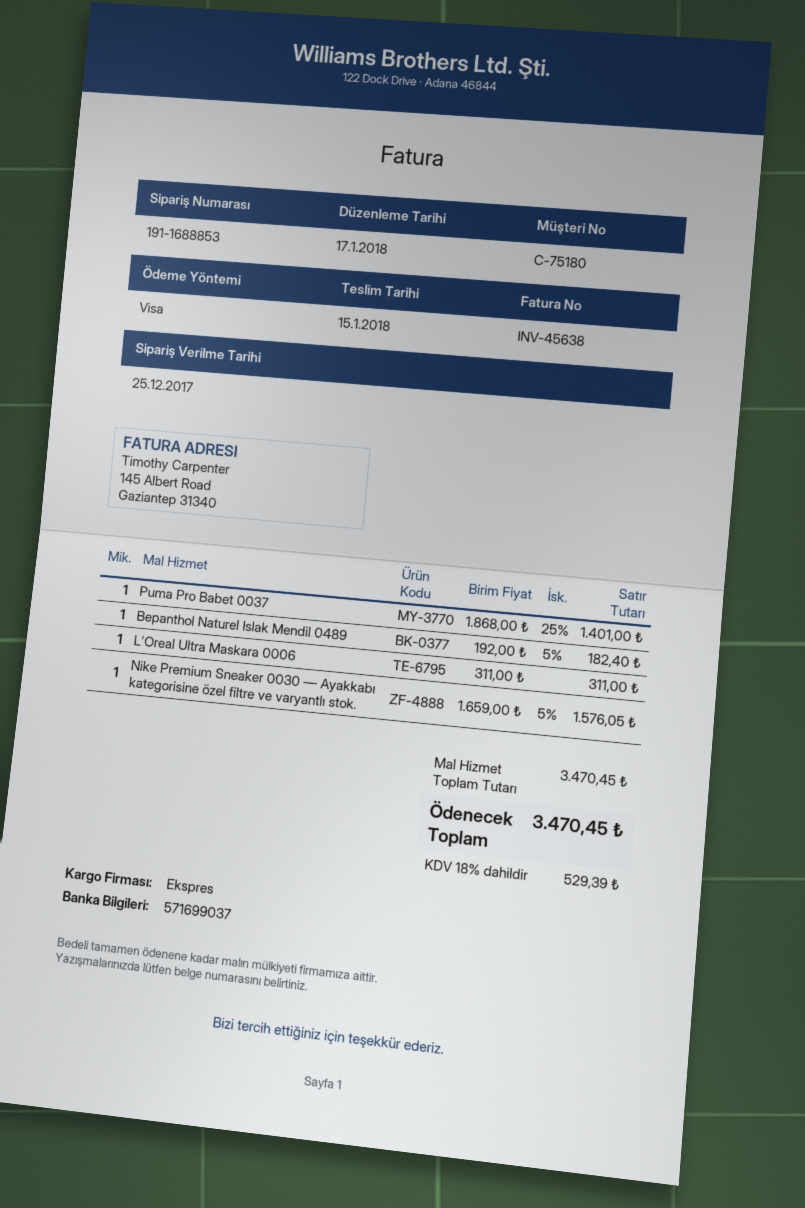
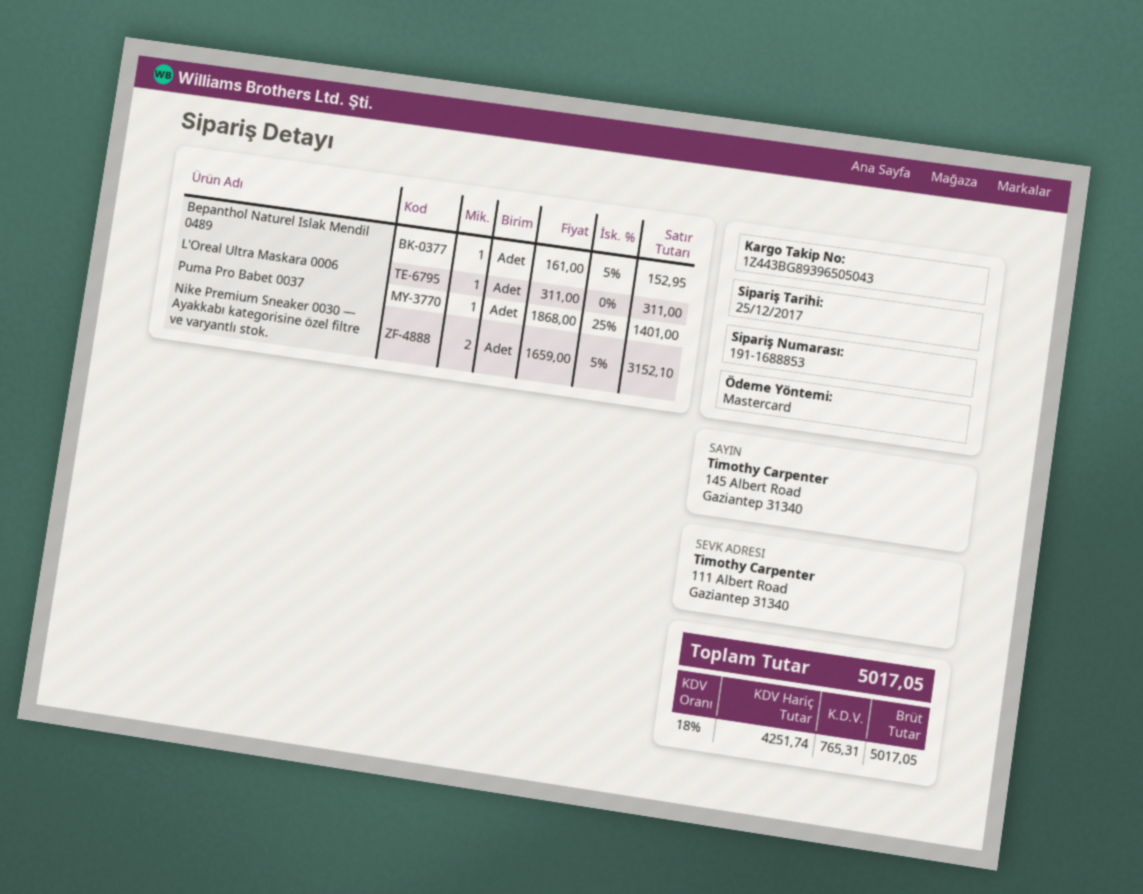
payment method: Visa -> Mastercard
Bepanthol Naturel Islak Mendil 0489: 1 x 192.00 - 5% = 182.40 -> 1 x 161.00 - 5% = 152.95
Nike Premium Sneaker 0030 — Ayakkabı kategorisine özel filtre ve varyantlı stok.: 1 x 1659.00 - 5% = 1576.05 -> 2 x 1659.00 - 5% = 3152.10
tax: 18% = 529.39 -> 18% = 765.31
total: 3470.45 -> 5017.05

